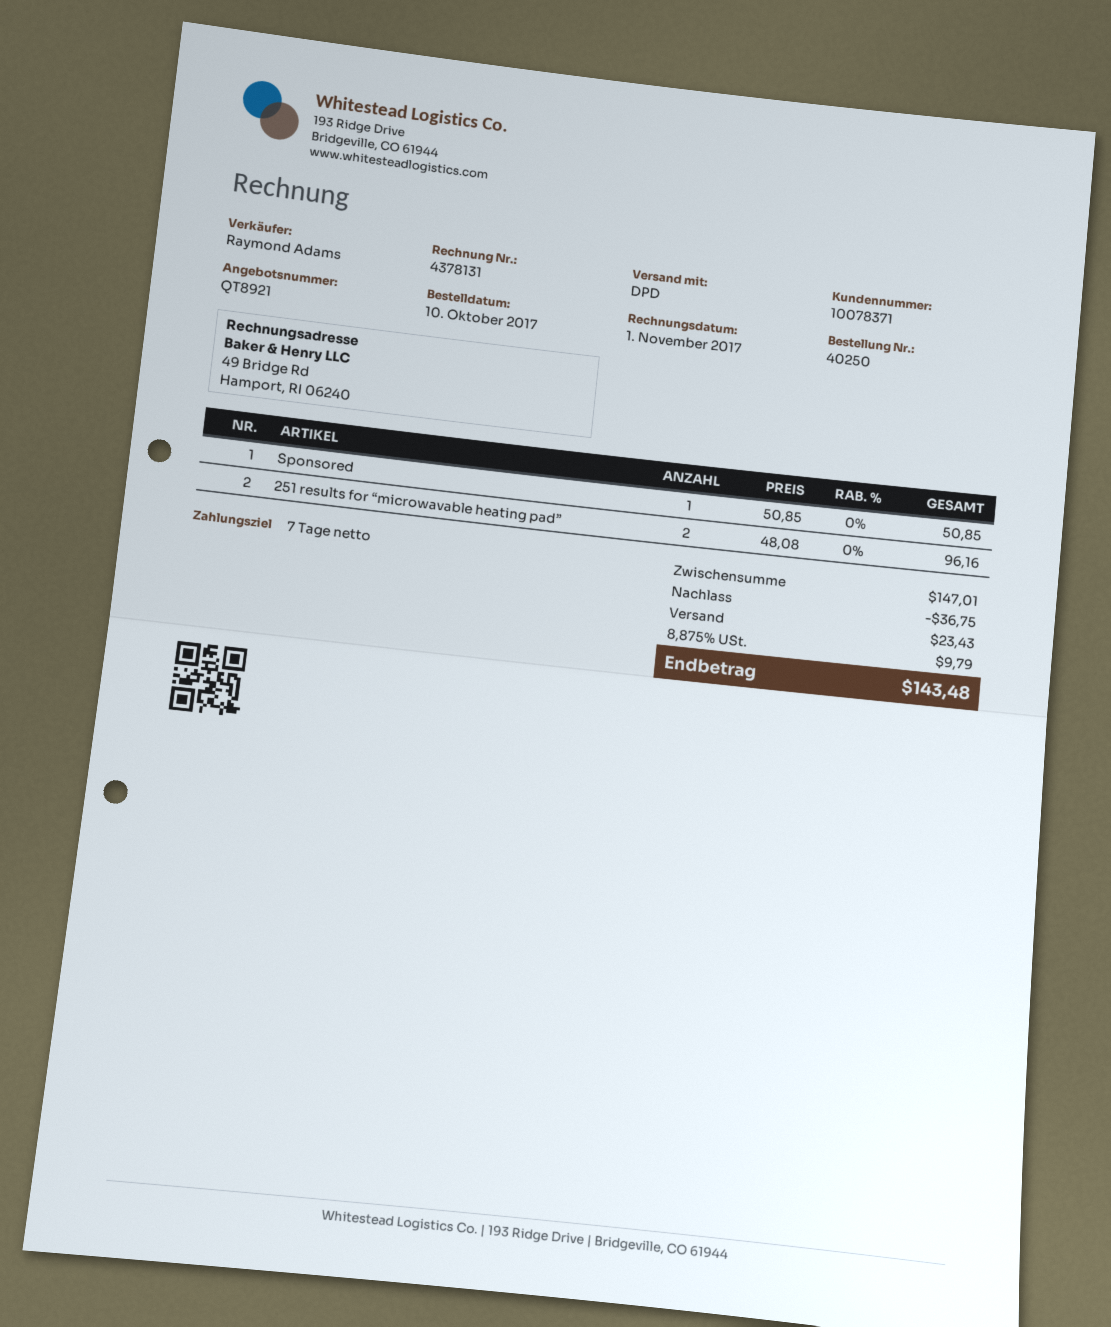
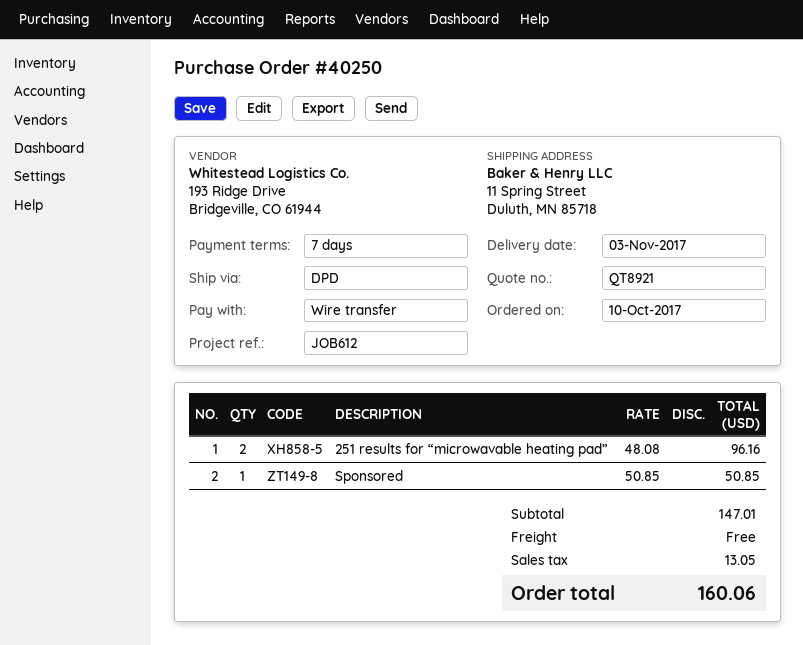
discount: 36.75 -> none
shipping: 23.43 -> 0.00
tax: 9.79 -> 13.05
total: 143.48 -> 160.06

